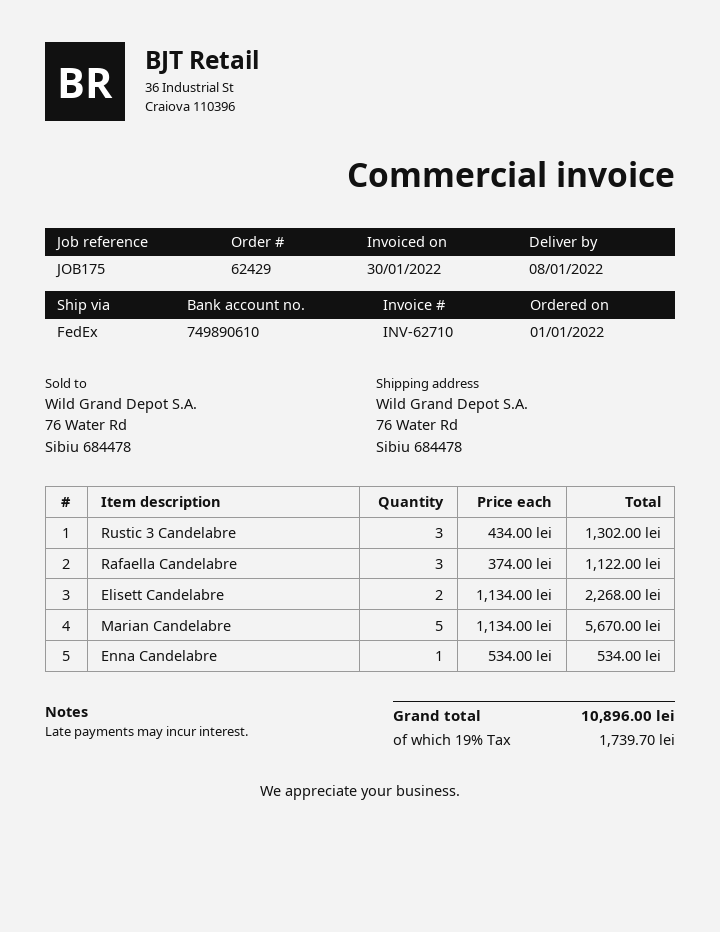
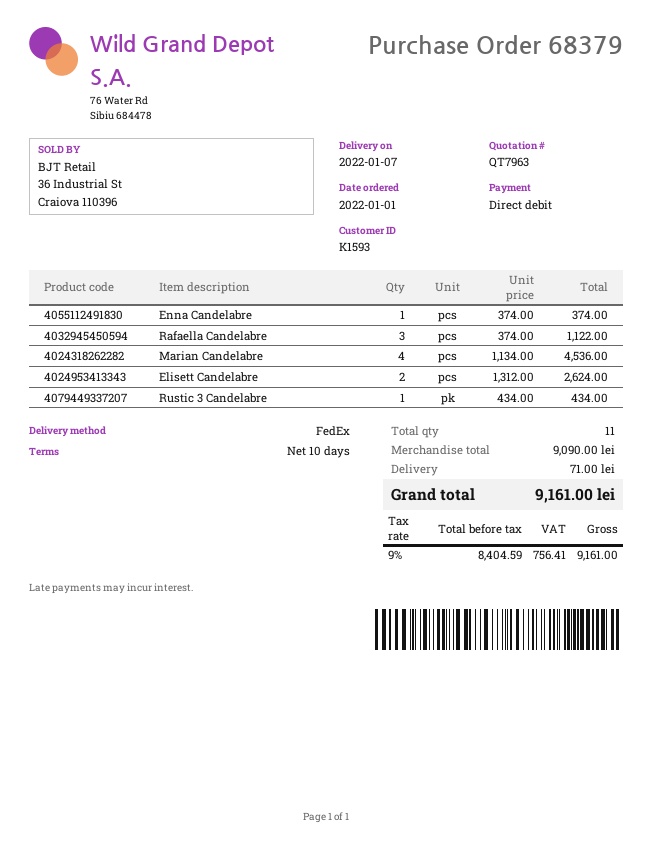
order number: 62429 -> 68379
delivery date: 2022-01-08 -> 2022-01-07
Rustic 3 Candelabre: 3 x 434.00 = 1302.00 -> 1 x 434.00 = 434.00
Elisett Candelabre: 2 x 1134.00 = 2268.00 -> 2 x 1312.00 = 2624.00
Marian Candelabre: 5 x 1134.00 = 5670.00 -> 4 x 1134.00 = 4536.00
Enna Candelabre: 1 x 534.00 = 534.00 -> 1 x 374.00 = 374.00
shipping: none -> 71.00
tax: 19% = 1739.70 -> 9% = 756.41
total: 10896.00 -> 9161.00

